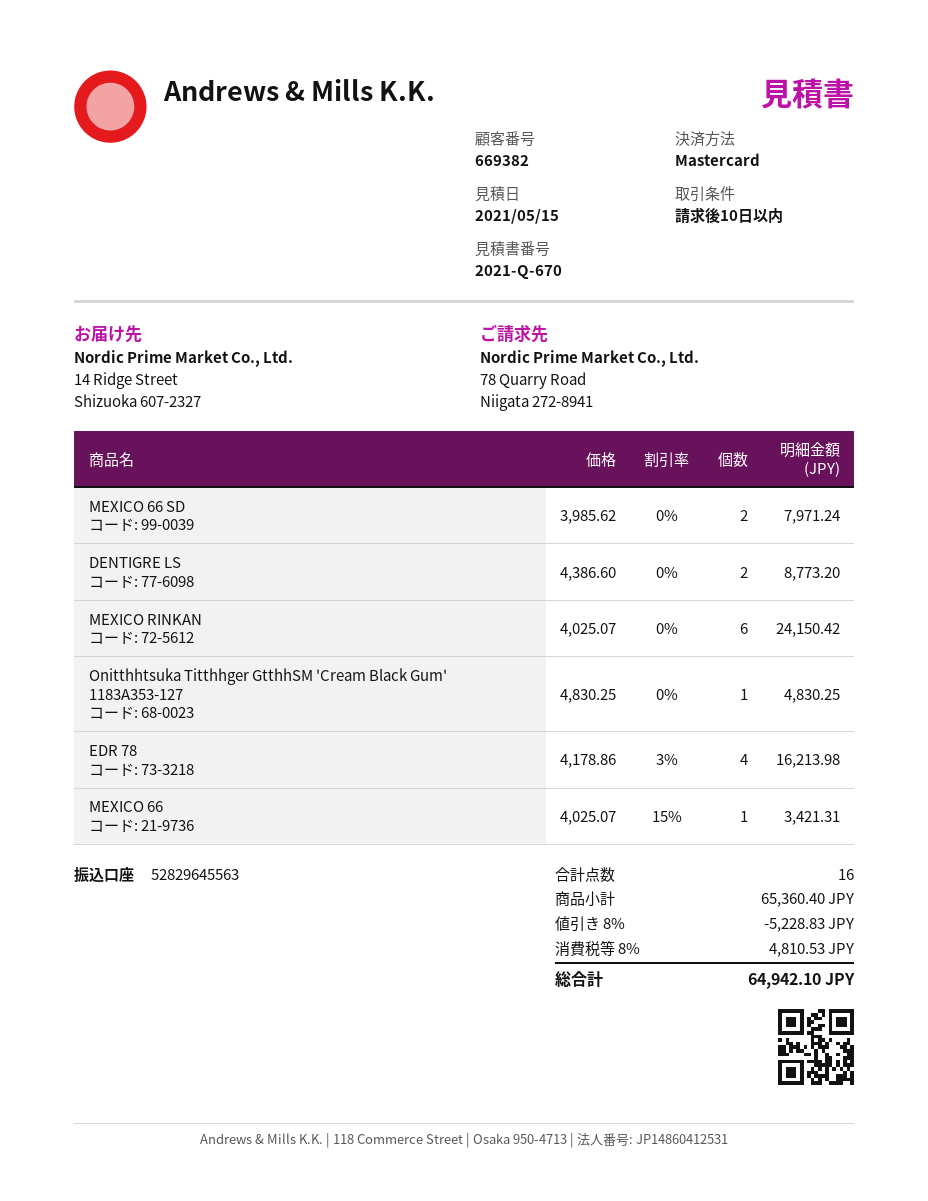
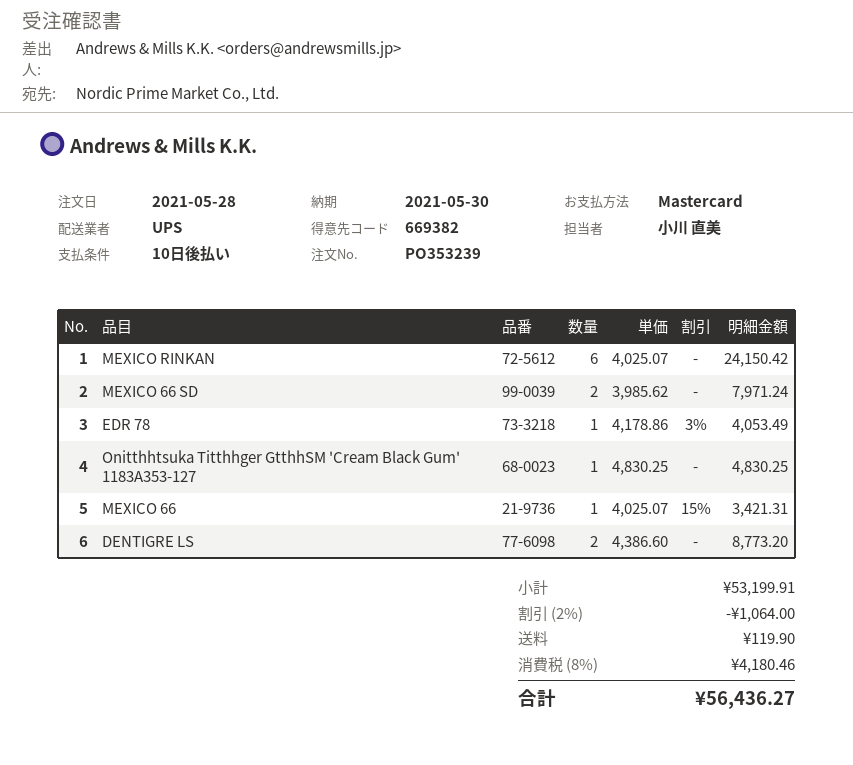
EDR 78: 4 x 4178.86 - 3% = 16213.98 -> 1 x 4178.86 - 3% = 4053.49
subtotal: 65360.40 -> 53199.91
discount: 8% = 5228.83 -> 2% = 1064.00
shipping: none -> 119.90
tax: 8% = 4810.53 -> 8% = 4180.46
total: 64942.10 -> 56436.27

